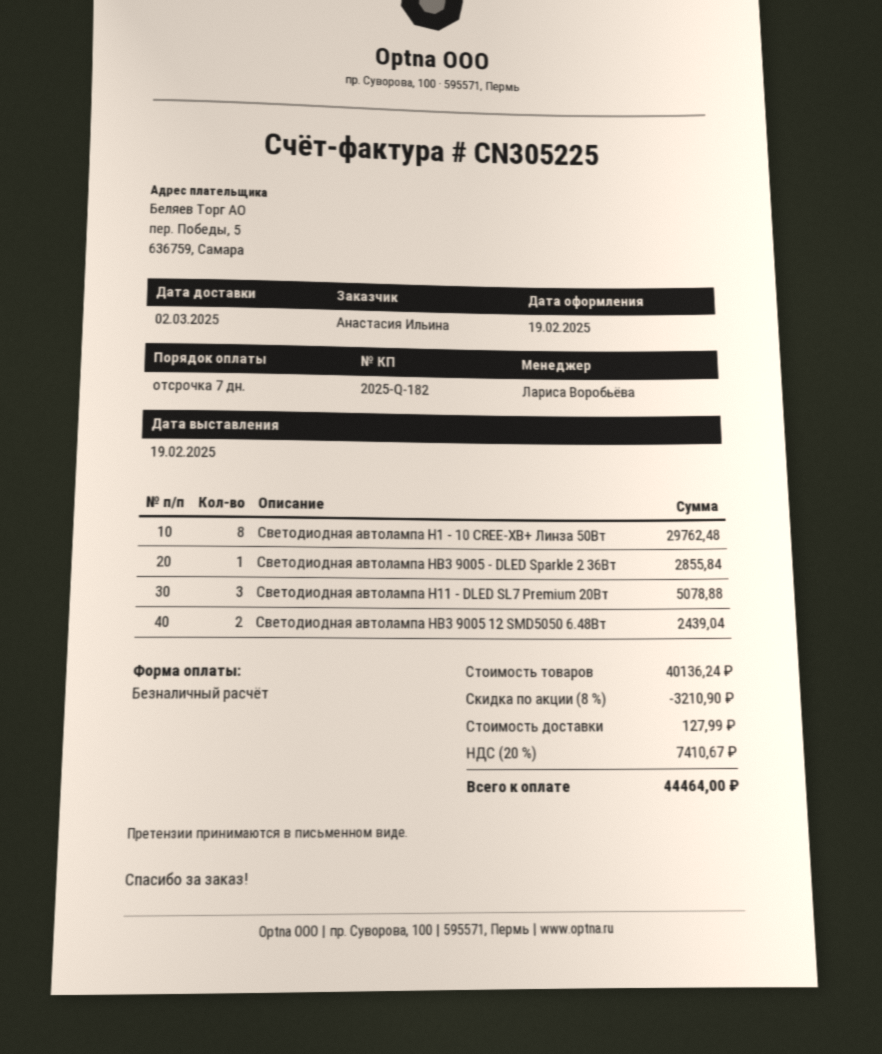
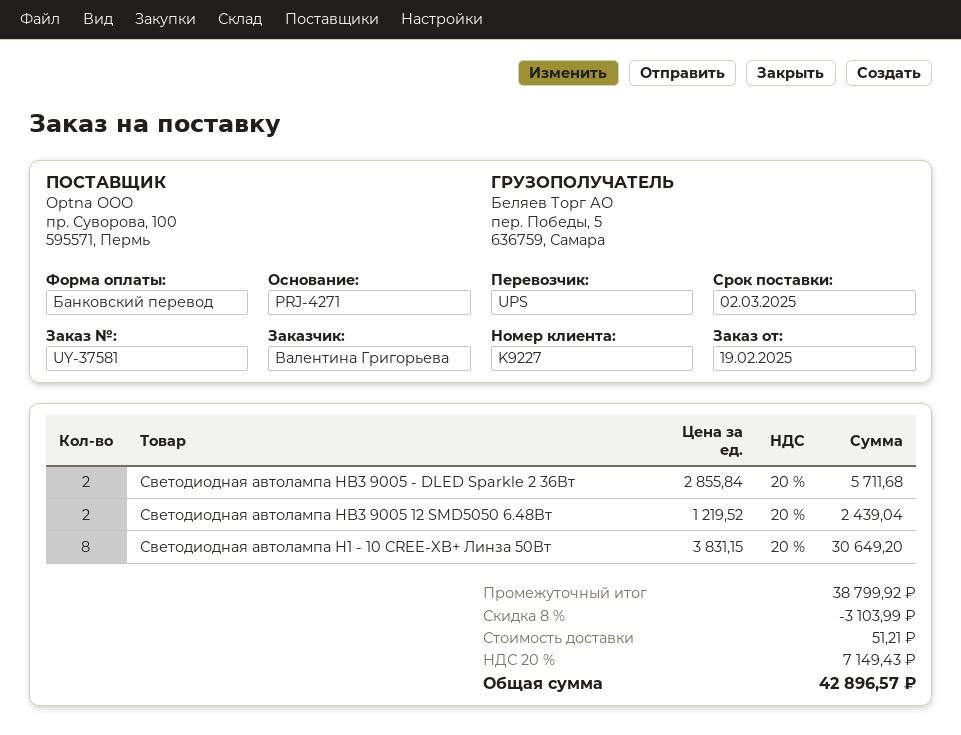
ordered by: Анастасия Ильина -> Валентина Григорьева
Светодиодная автолампа Н1 - 10 CREE-XB+ Линза 50Вт: 8 for 29762.48 -> 8 for 30649.20
Светодиодная автолампа HB3 9005 - DLED Sparkle 2 36Вт: 1 for 2855.84 -> 2 for 5711.68
Светодиодная автолампа Н11 - DLED SL7 Premium 20Вт: 3 for 5078.88 -> none
subtotal: 40136.24 -> 38799.92
discount: 8% = 3210.90 -> 8% = 3103.99
shipping: 127.99 -> 51.21
tax: 20% = 7410.67 -> 20% = 7149.43
total: 44464.00 -> 42896.57

